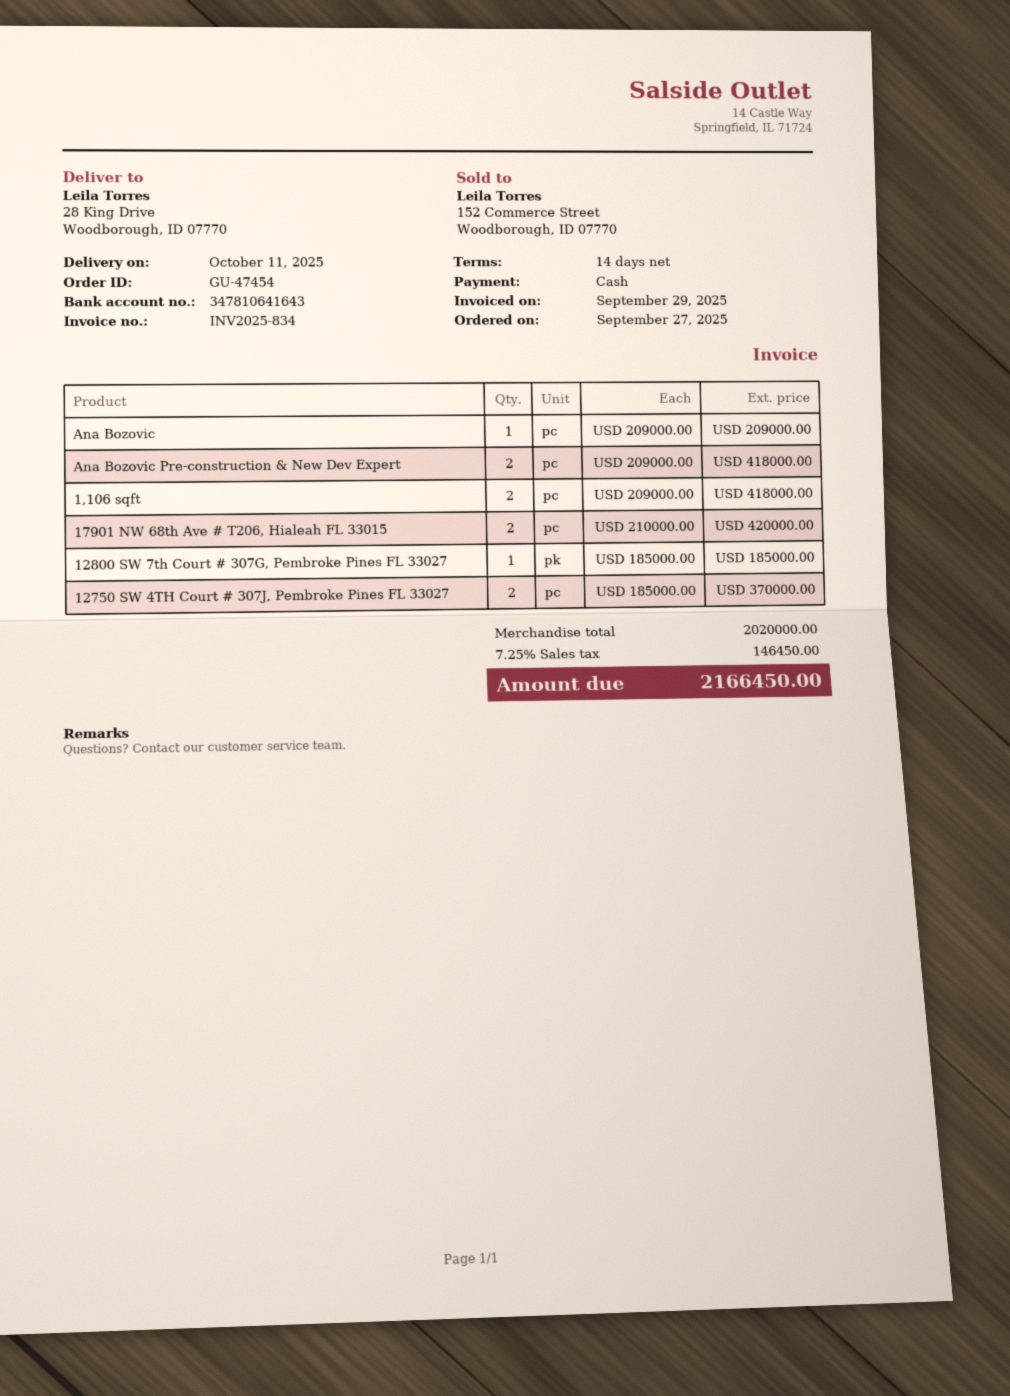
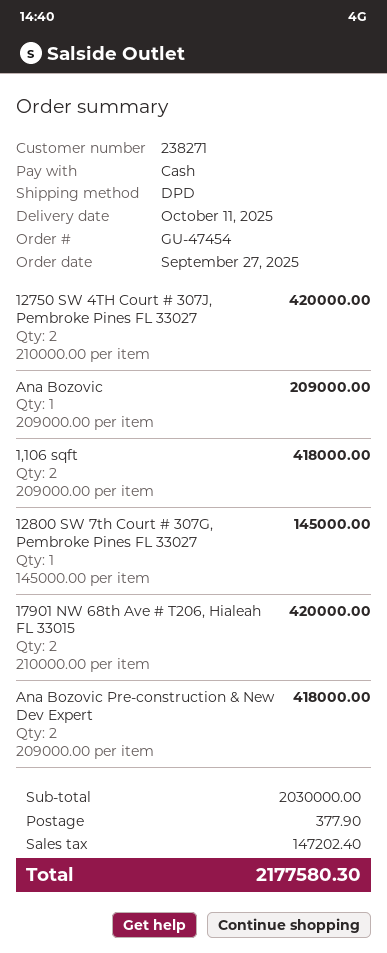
12800 SW 7th Court # 307G, Pembroke Pines FL 33027: 1 x 185000.00 = 185000.00 -> 1 x 145000.00 = 145000.00
12750 SW 4TH Court # 307J, Pembroke Pines FL 33027: 2 x 185000.00 = 370000.00 -> 2 x 210000.00 = 420000.00
subtotal: 2020000.00 -> 2030000.00
shipping: none -> 377.90
tax: 146450.00 -> 147202.40
total: 2166450.00 -> 2177580.30

